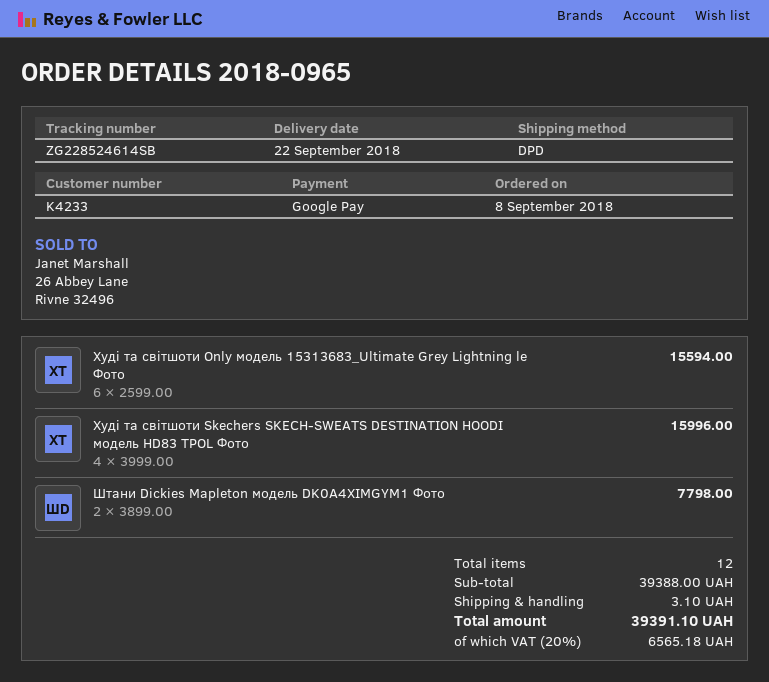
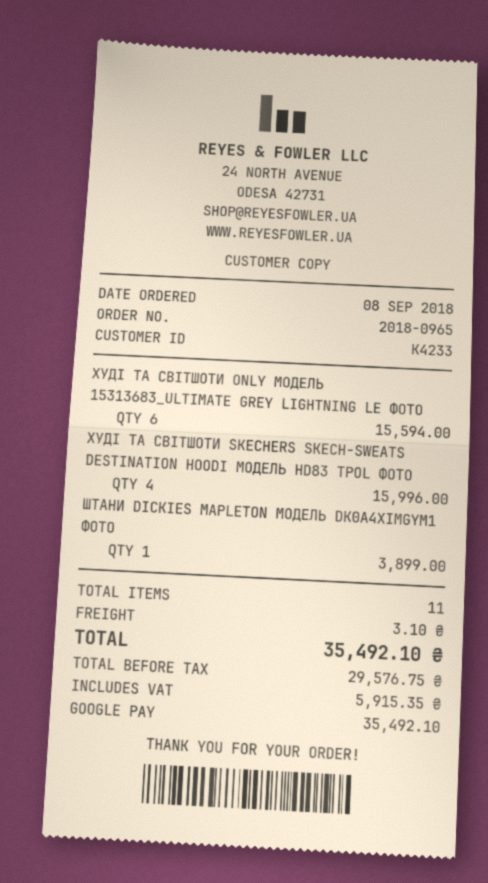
Штани Dickies Mapleton модель DK0A4XIMGYM1 Фото: 2 for 7798.00 -> 1 for 3899.00
total quantity: 12 -> 11
tax: 6565.18 -> 5915.35
total: 39391.10 -> 35492.10

